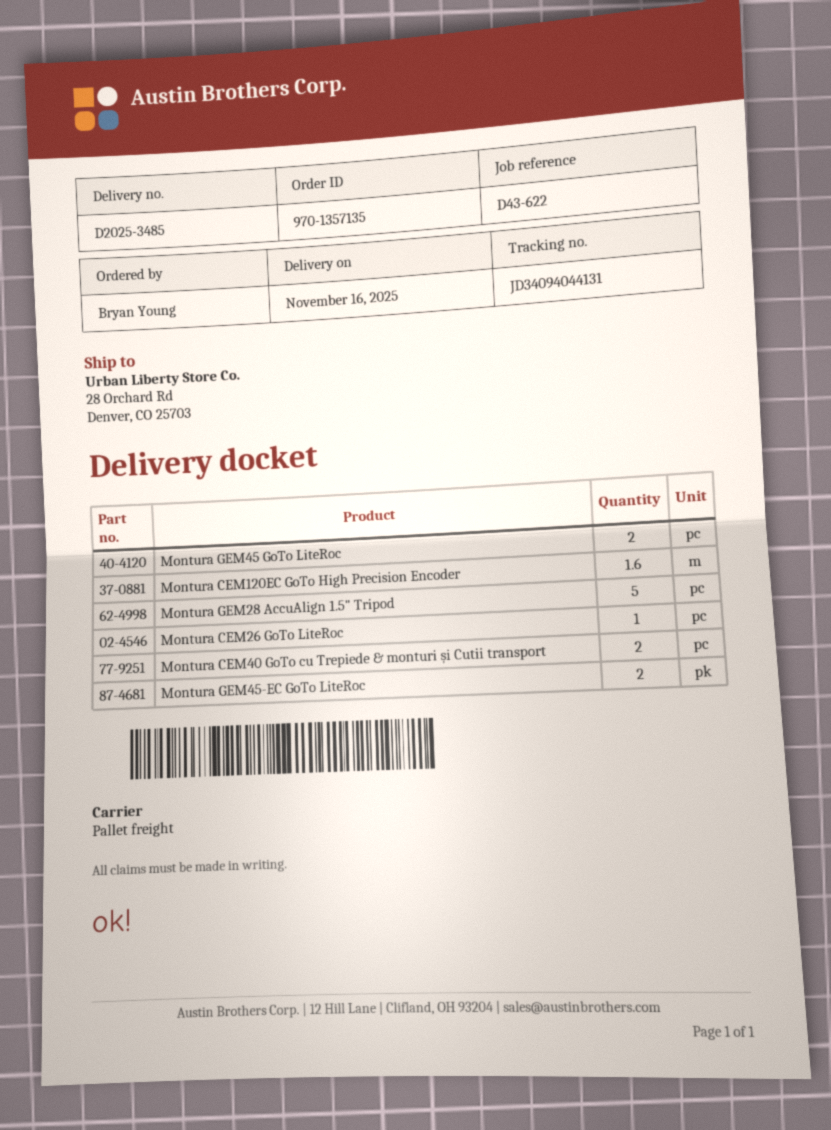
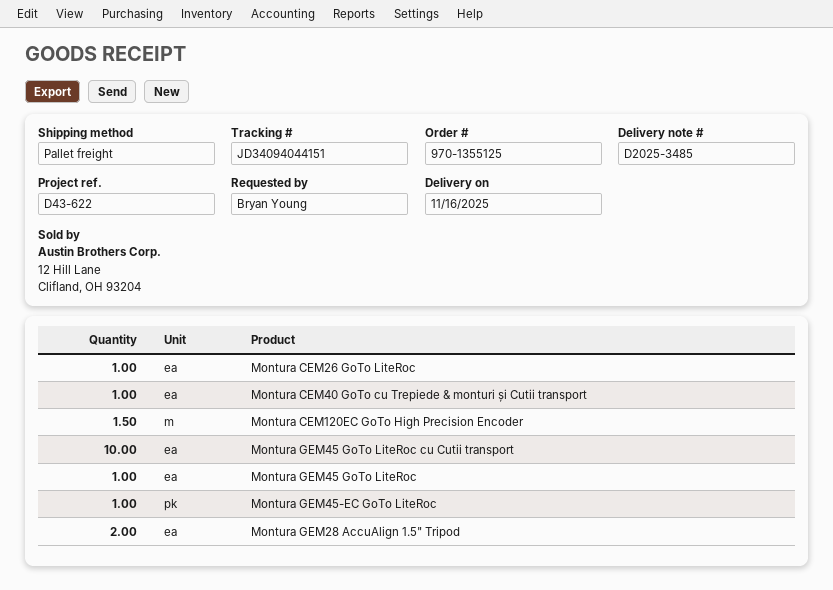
order number: 970-1357135 -> 970-1355125
tracking number: JD34094044131 -> JD34094044151
Montura GEM45 GoTo LiteRoc: 2 -> 1
Montura CEM120EC GoTo High Precision Encoder: 1.6 -> 1.5
Montura GEM28 AccuAlign 1.5" Tripod: 5 -> 2
Montura CEM40 GoTo cu Trepiede & monturi și Cutii transport: 2 -> 1
Montura GEM45-EC GoTo LiteRoc: 2 -> 1
Montura GEM45 GoTo LiteRoc cu Cutii transport: none -> 10

